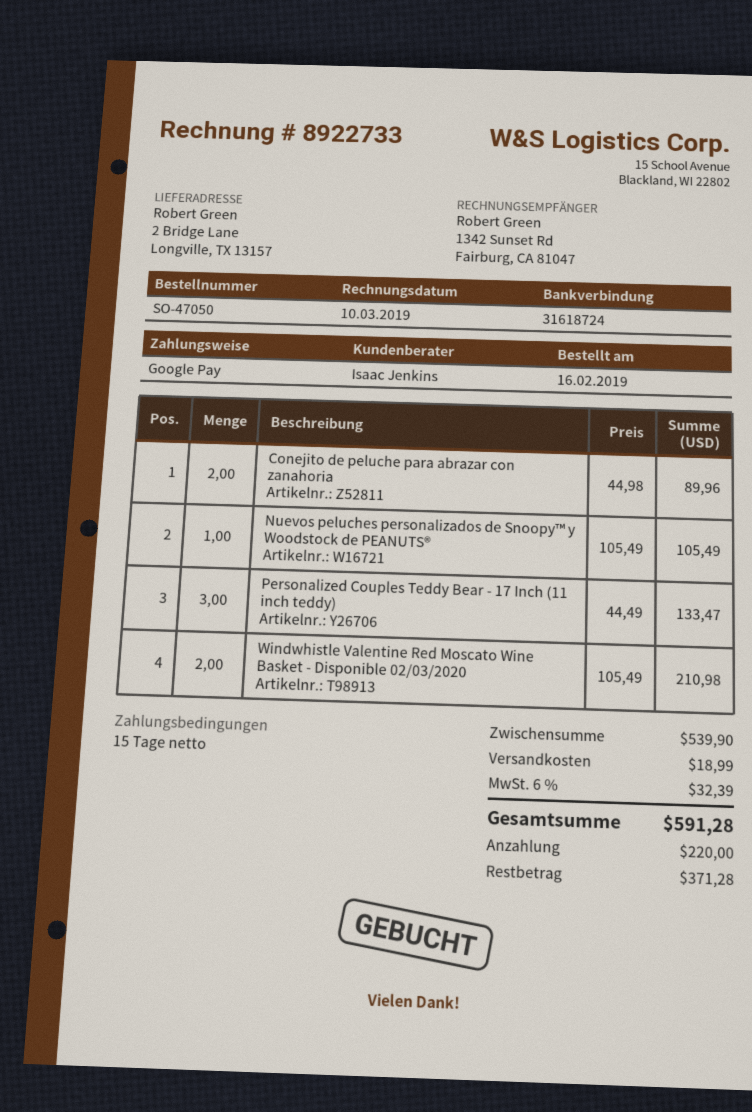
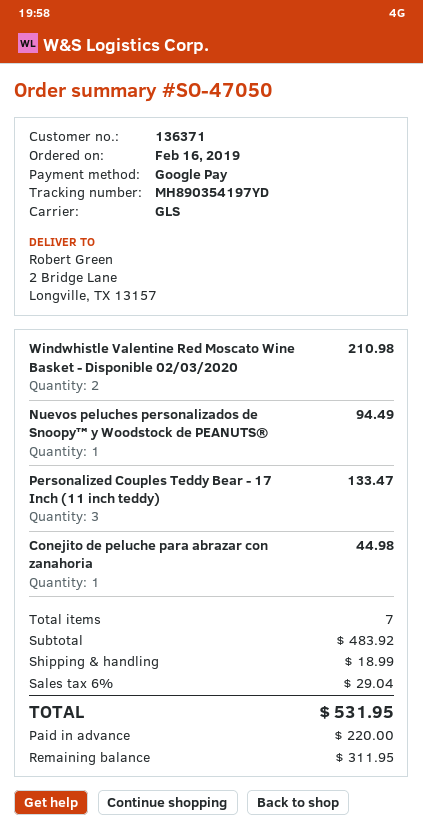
Conejito de peluche para abrazar con zanahoria: 2 for 89.96 -> 1 for 44.98
Nuevos peluches personalizados de Snoopy™ y Woodstock de PEANUTS®: 1 for 105.49 -> 1 for 94.49
subtotal: 539.90 -> 483.92
tax: 6% = 32.39 -> 6% = 29.04
total: 591.28 -> 531.95
balance: 371.28 -> 311.95

